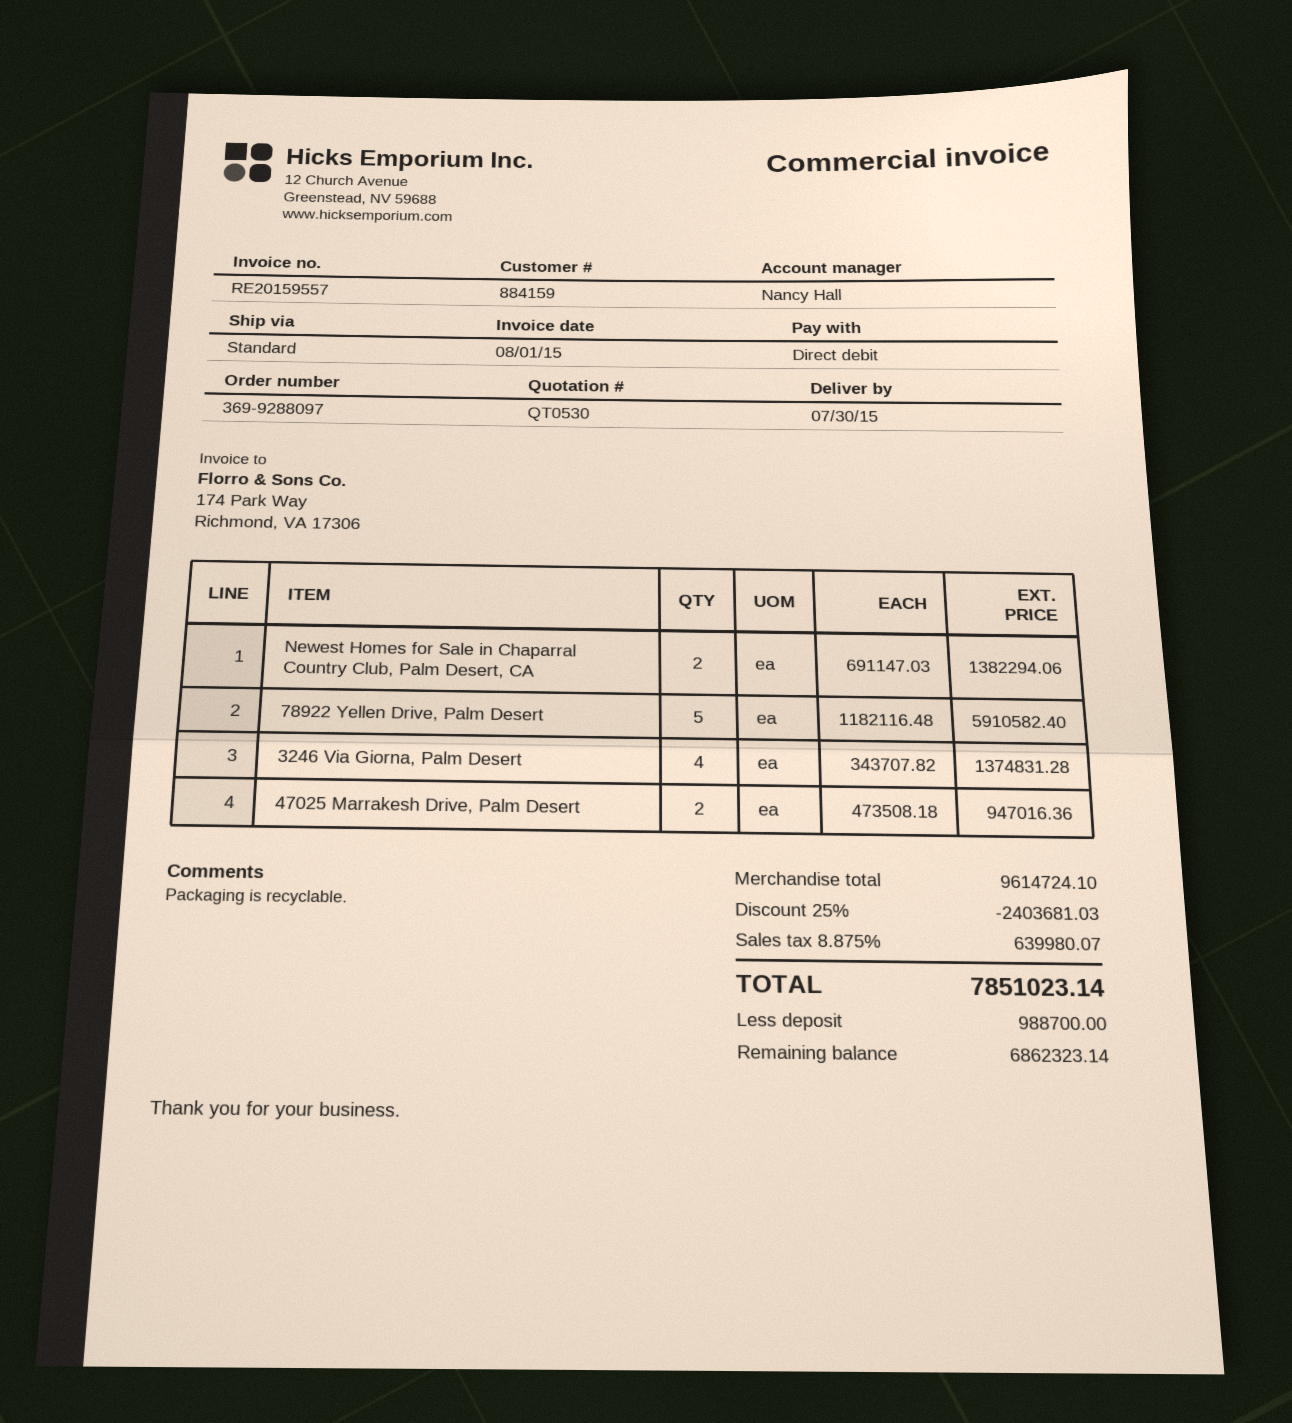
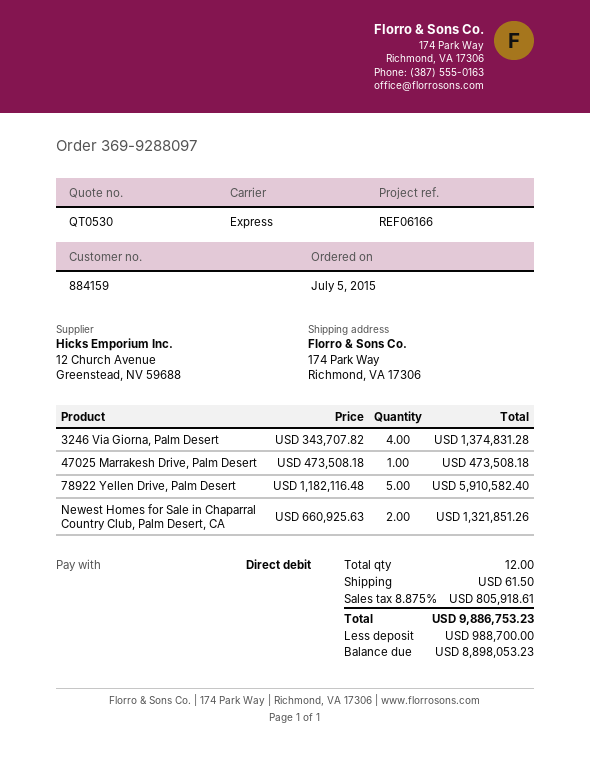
shipping method: standard -> express
Newest Homes for Sale in Chaparral Country Club, Palm Desert, CA: 2 x 691147.03 = 1382294.06 -> 2 x 660925.63 = 1321851.26
47025 Marrakesh Drive, Palm Desert: 2 x 473508.18 = 947016.36 -> 1 x 473508.18 = 473508.18
discount: 25% = 2403681.03 -> none
shipping: none -> 61.50
tax: 8.875% = 639980.07 -> 8.875% = 805918.61
total: 7851023.14 -> 9886753.23
balance: 6862323.14 -> 8898053.23

